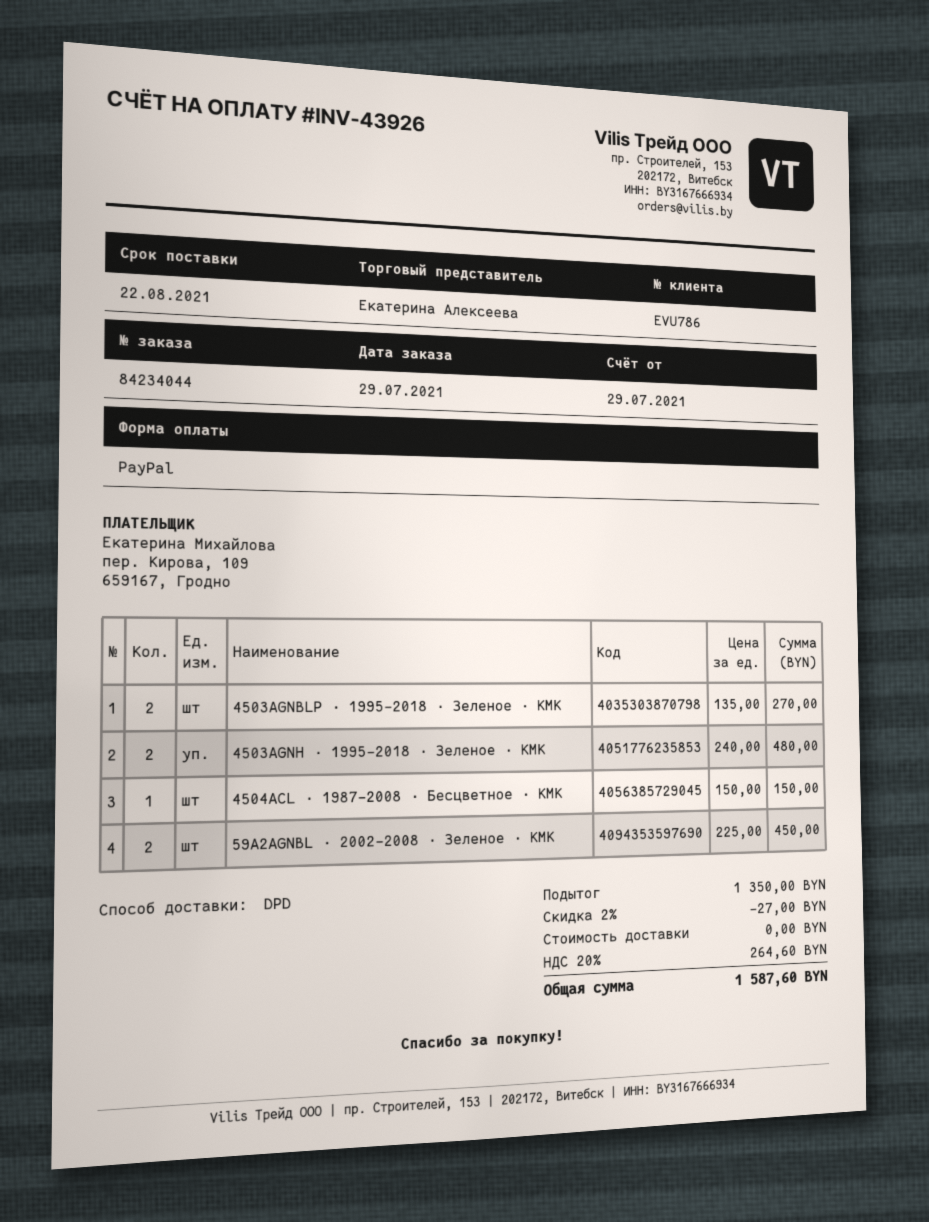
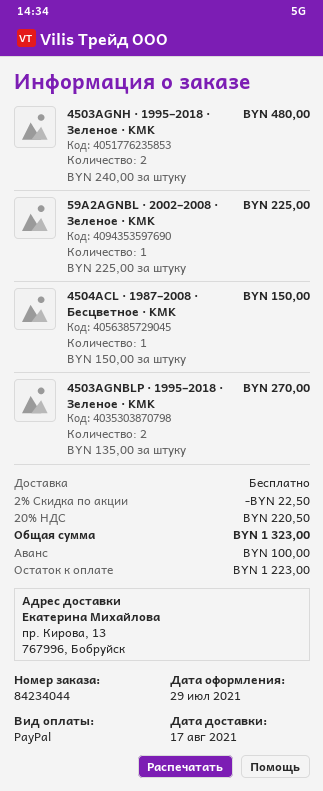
delivery date: 2021-08-22 -> 2021-08-17
59A2AGNBL · 2002–2008 · Зеленое · KMK: 2 x 225.00 = 450.00 -> 1 x 225.00 = 225.00
discount: 2% = 27.00 -> 2% = 22.50
tax: 20% = 264.60 -> 20% = 220.50
total: 1587.60 -> 1323.00

